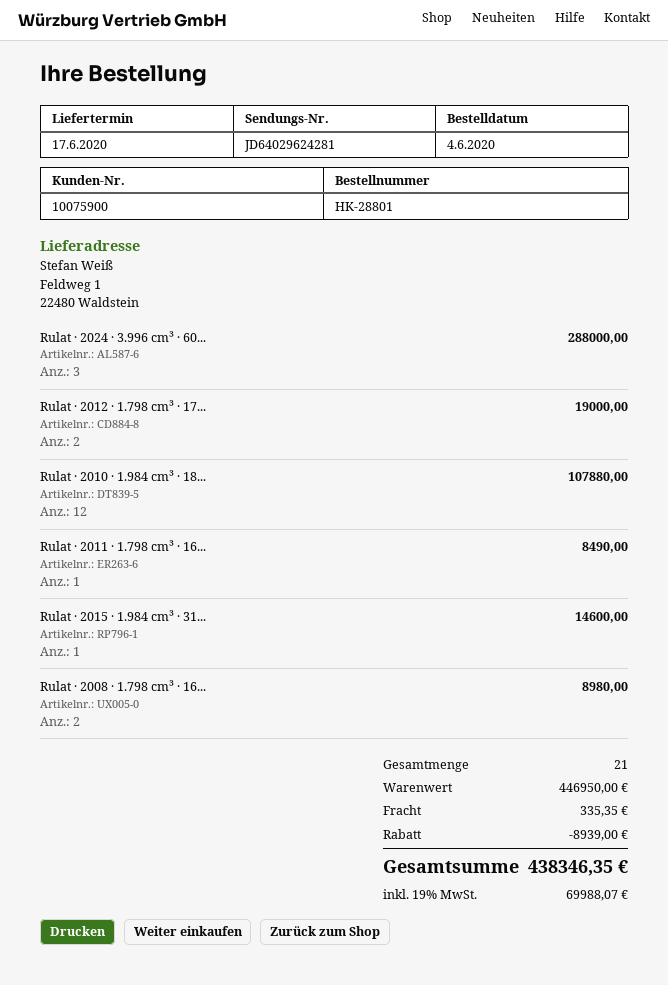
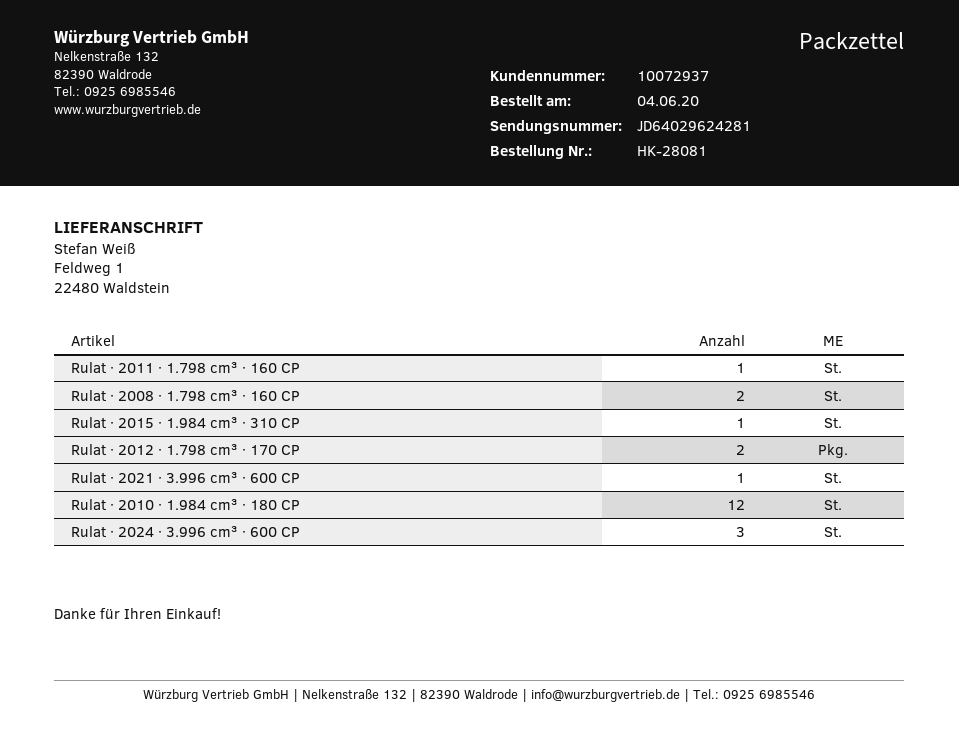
order number: HK-28801 -> HK-28081
customer number: 10075900 -> 10072937
Rulat · 2021 · 3.996 cm³ · 600 CP: none -> 1

